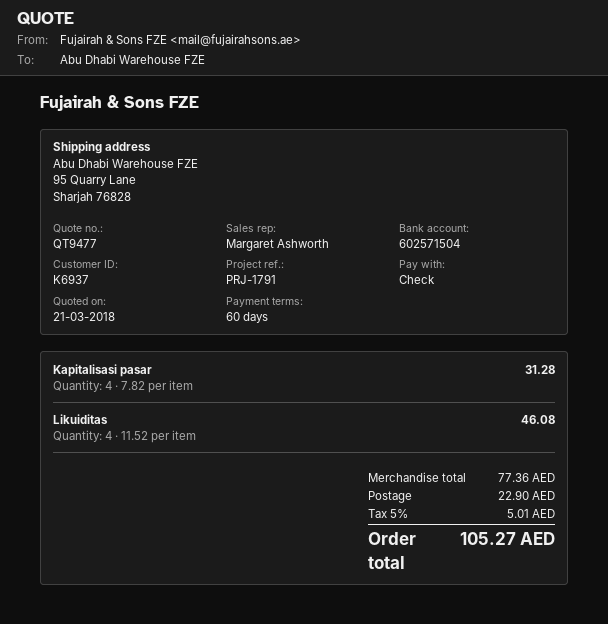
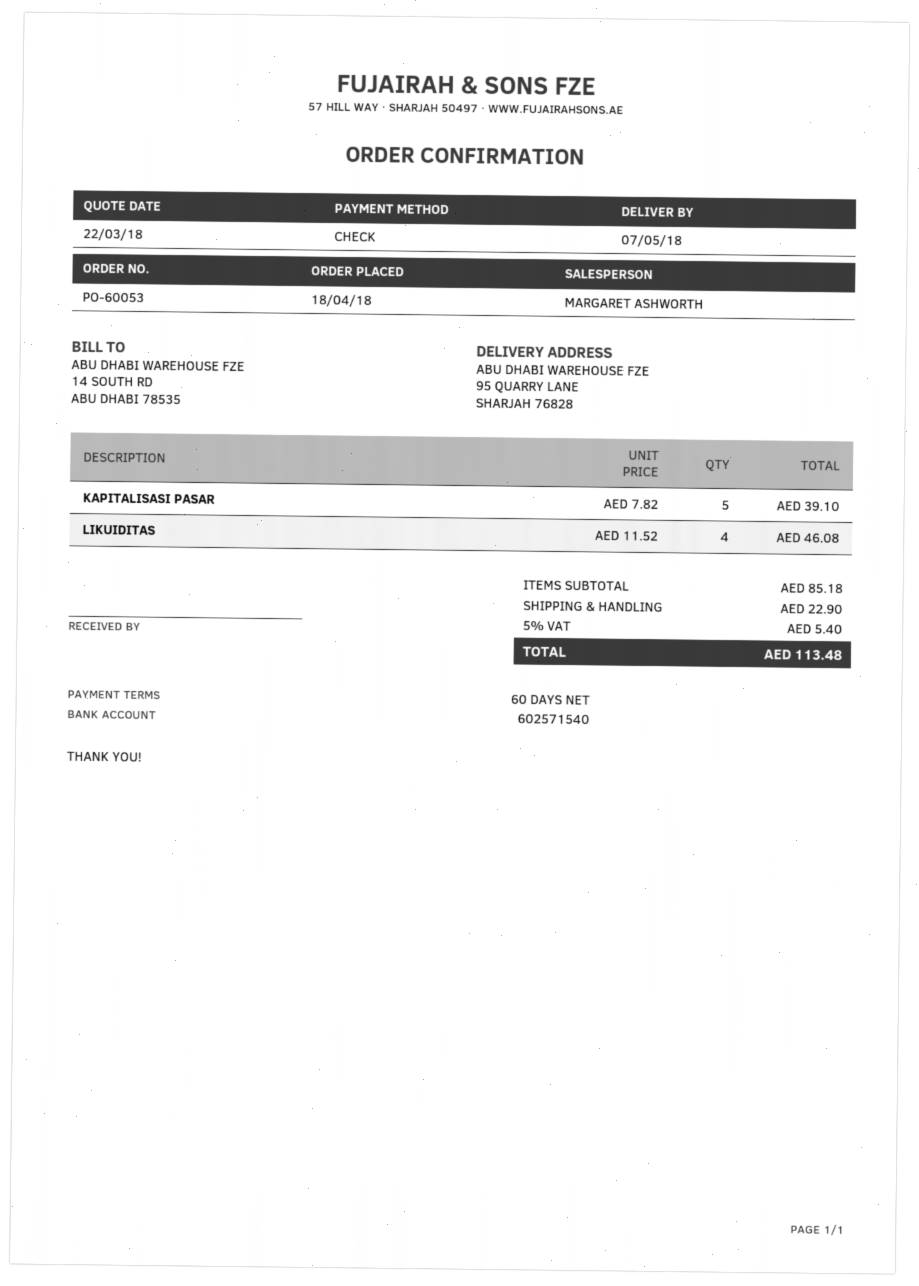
quote date: 2018-03-21 -> 2018-03-22
bank account: 602571504 -> 602571540
Kapitalisasi pasar: 4 x 7.82 = 31.28 -> 5 x 7.82 = 39.10
subtotal: 77.36 -> 85.18
tax: 5% = 5.01 -> 5% = 5.40
total: 105.27 -> 113.48

